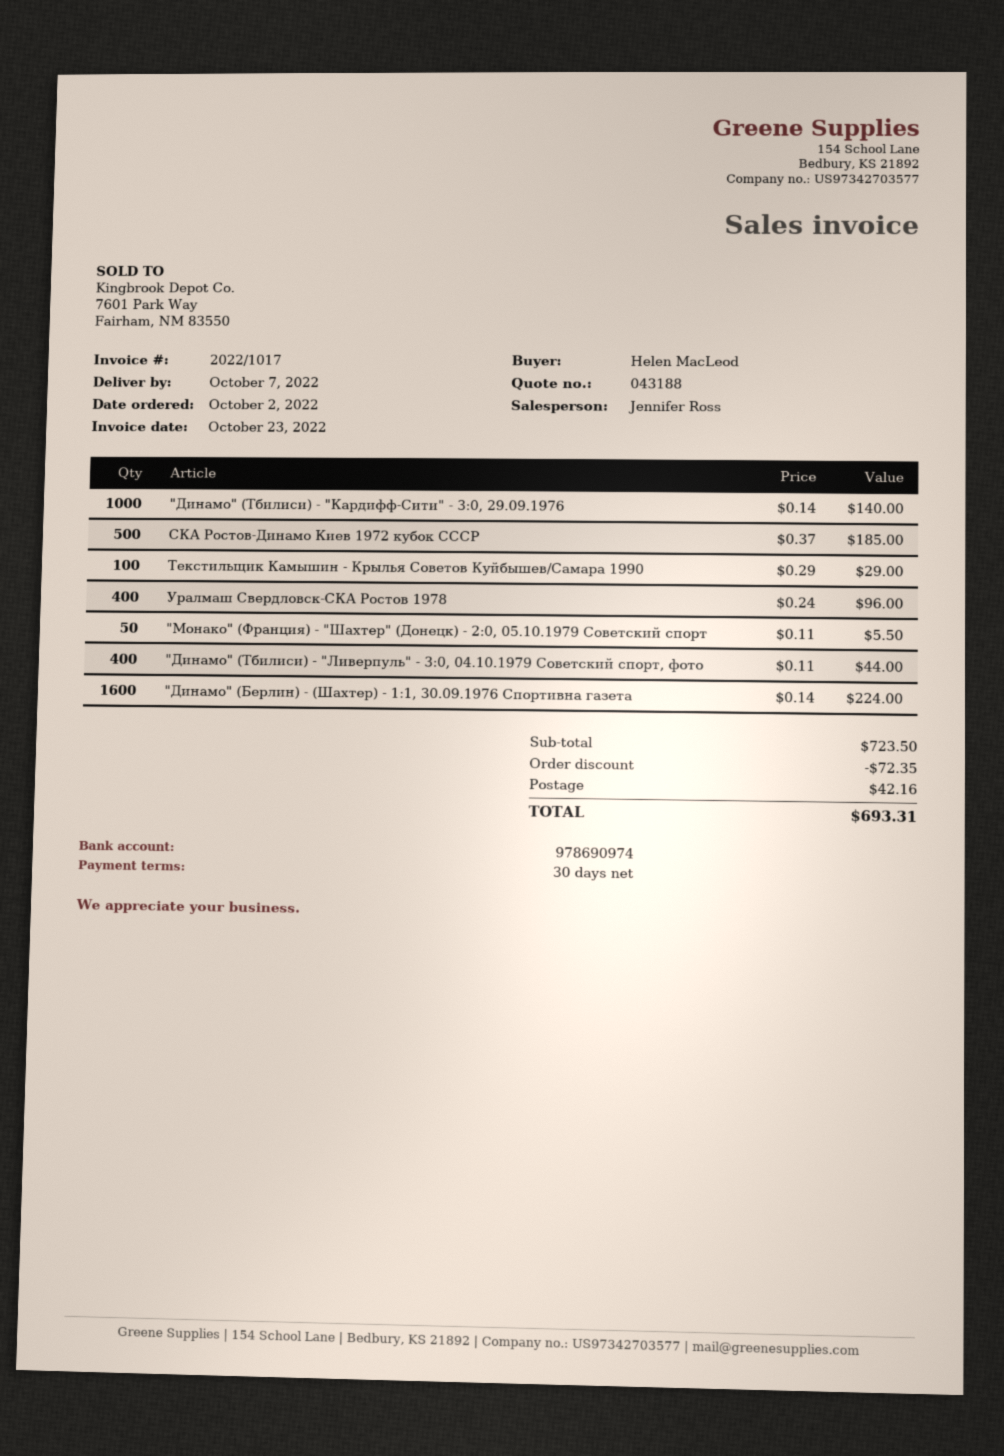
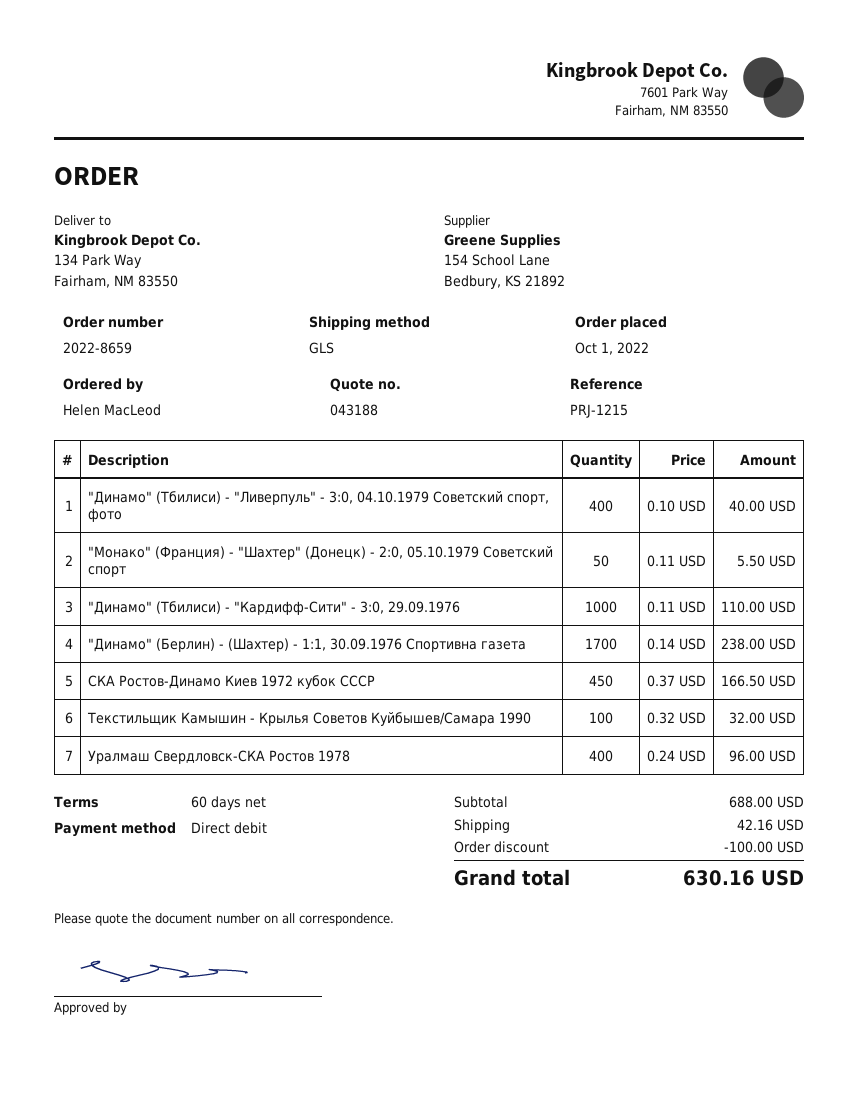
order date: 2022-10-02 -> 2022-10-01
payment terms: 30 days -> 60 days
"Динамо" (Тбилиси) - "Кардифф-Сити" - 3:0, 29.09.1976: 1000 x 0.14 = 140.00 -> 1000 x 0.11 = 110.00
СКА Ростов-Динамо Киев 1972 кубок СССР: 500 x 0.37 = 185.00 -> 450 x 0.37 = 166.50
Текстильщик Камышин - Крылья Советов Куйбышев/Самара 1990: 100 x 0.29 = 29.00 -> 100 x 0.32 = 32.00
"Динамо" (Тбилиси) - "Ливерпуль" - 3:0, 04.10.1979 Советский спорт, фото: 400 x 0.11 = 44.00 -> 400 x 0.10 = 40.00
"Динамо" (Берлин) - (Шахтер) - 1:1, 30.09.1976 Спортивна газета: 1600 x 0.14 = 224.00 -> 1700 x 0.14 = 238.00
subtotal: 723.50 -> 688.00
discount: 72.35 -> 100.00
total: 693.31 -> 630.16

